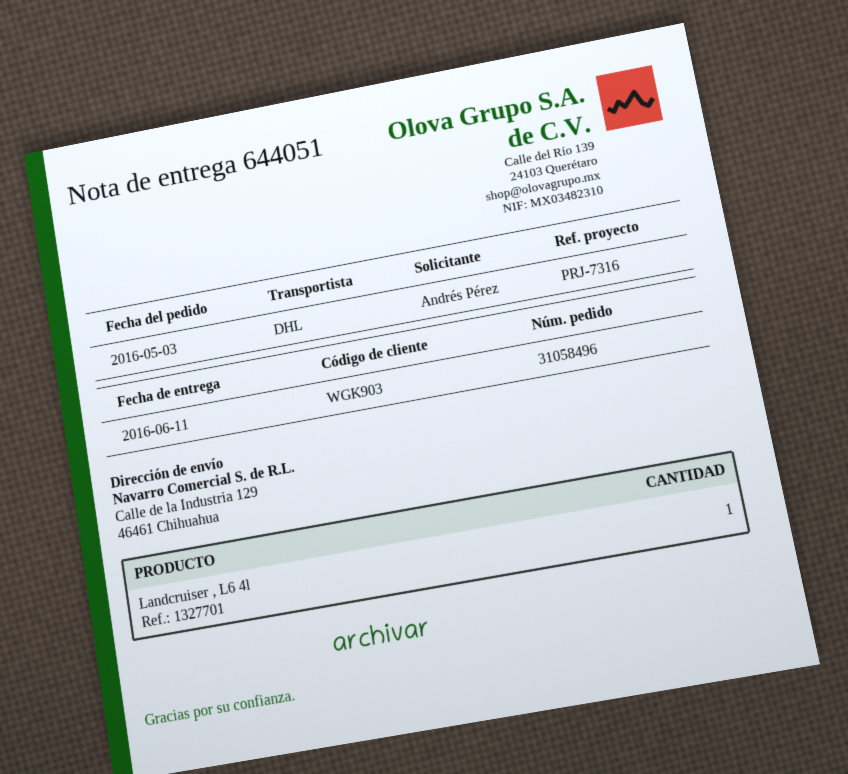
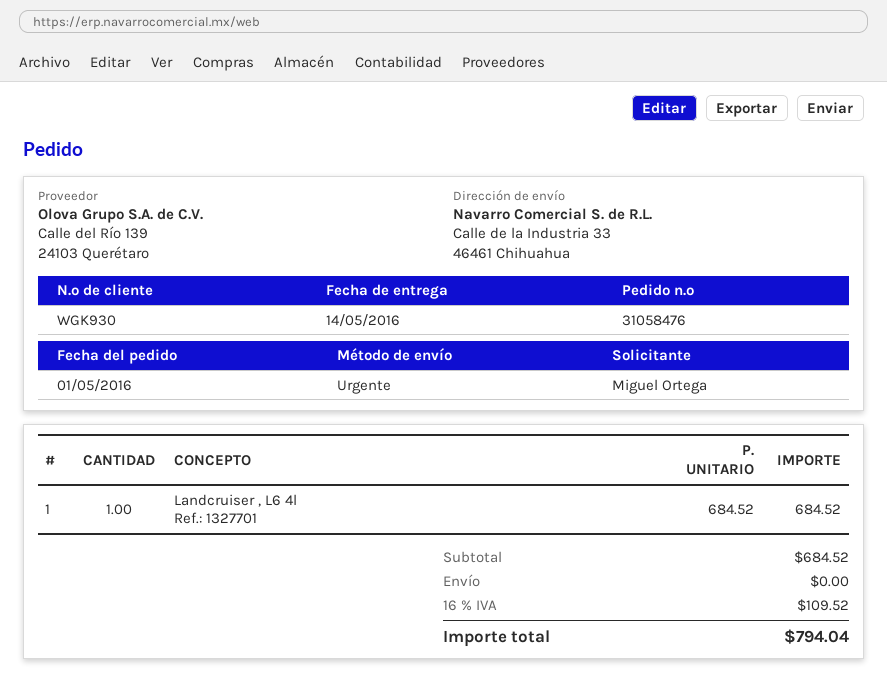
order number: 31058496 -> 31058476
order date: 2016-05-03 -> 2016-05-01
delivery date: 2016-06-11 -> 2016-05-14
customer number: WGK903 -> WGK930
ordered by: Andrés Pérez -> Miguel Ortega
shipping method: DHL -> express
ship to: Calle de la Industria 129, 46461 Chihuahua -> Calle de la Industria 33, 46461 Chihuahua

